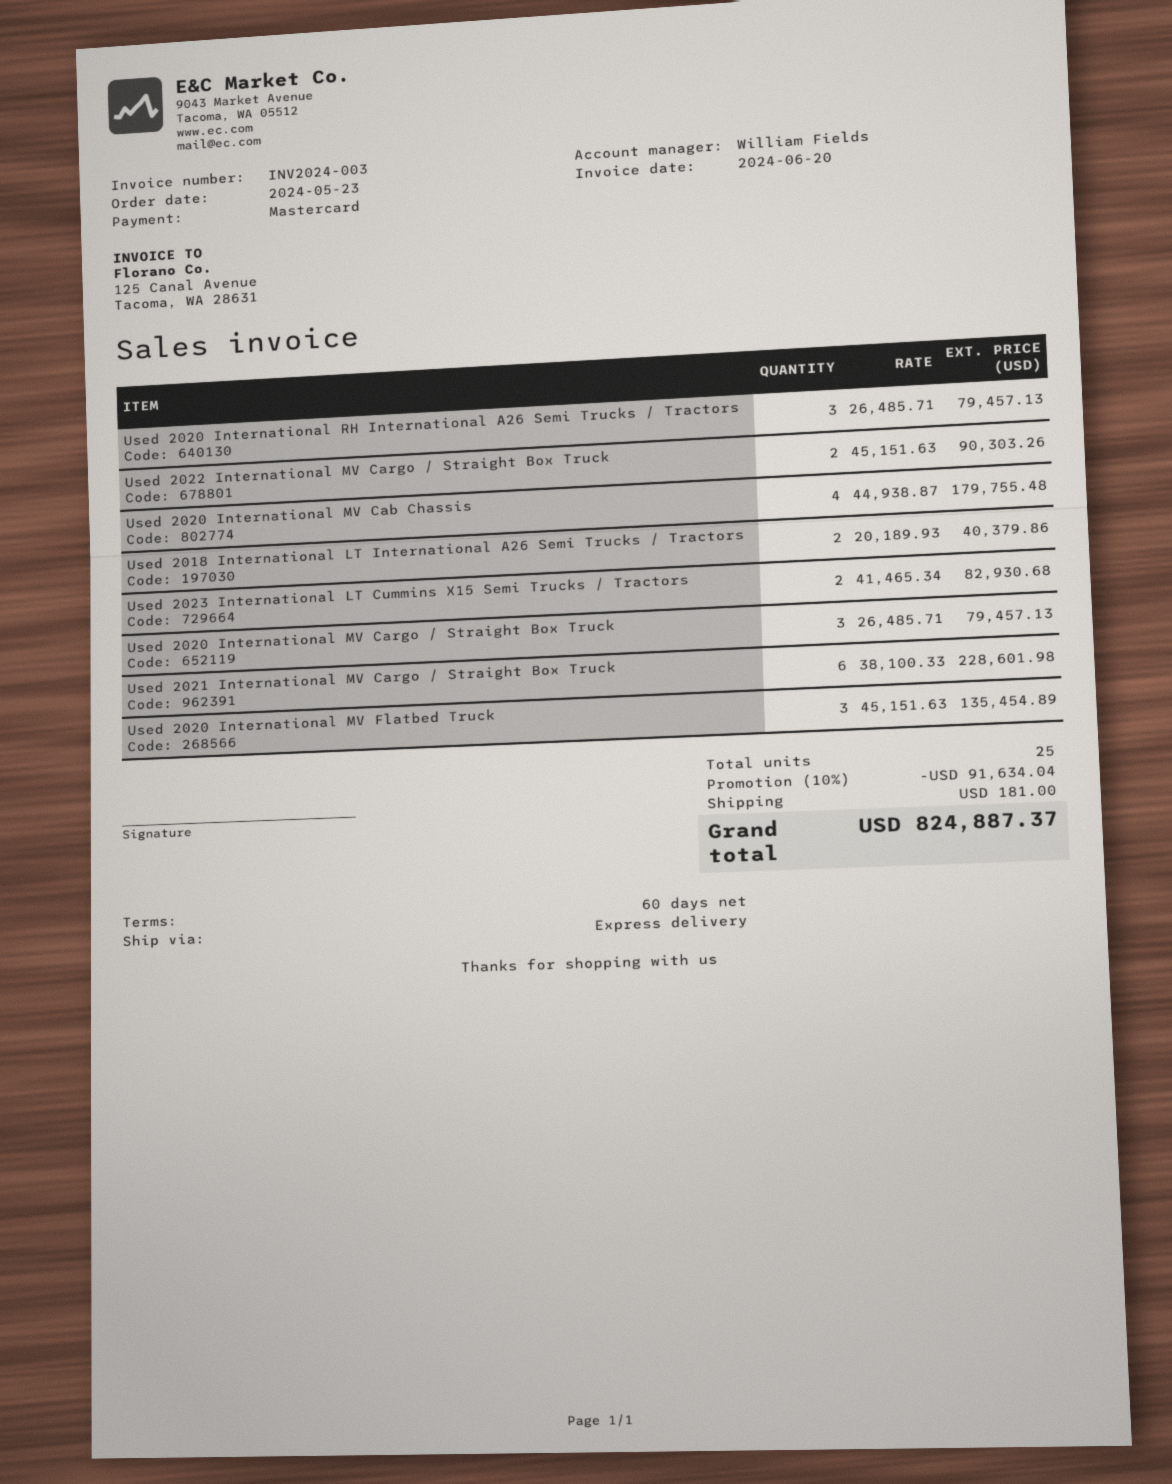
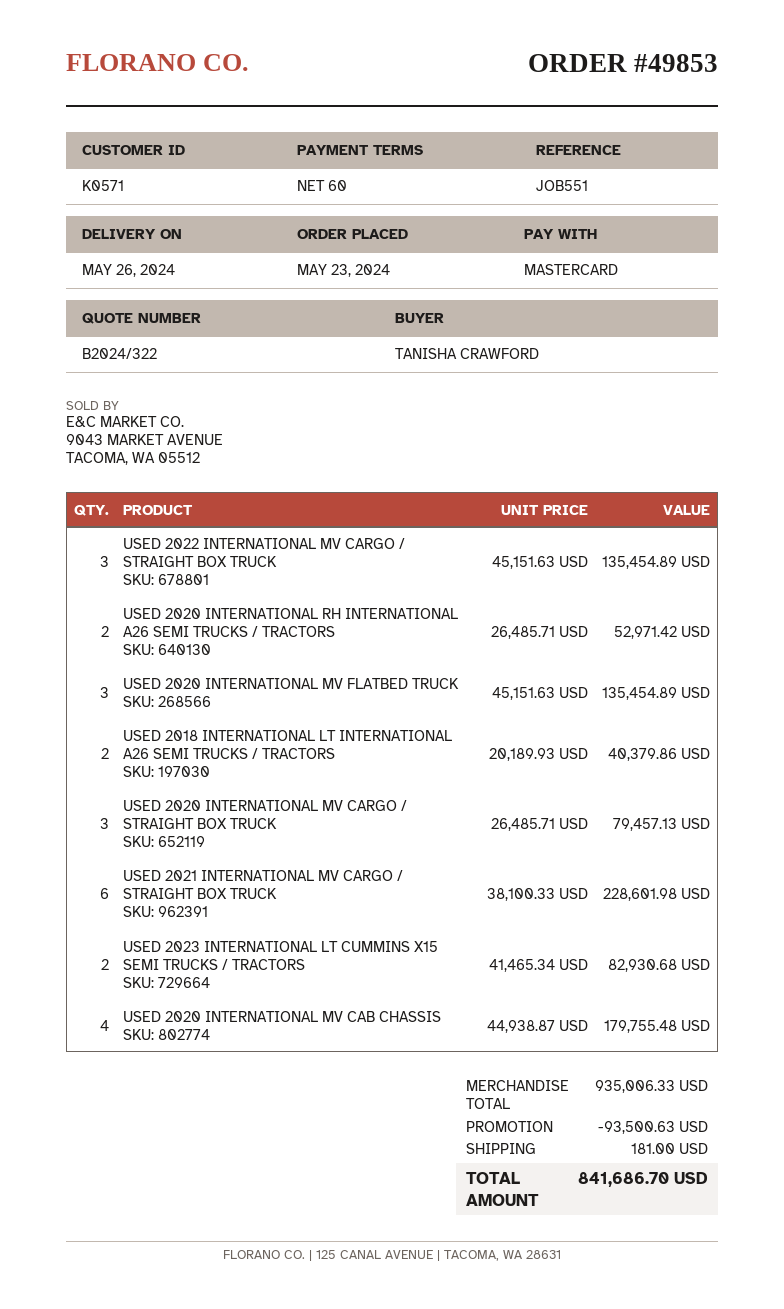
Used 2020 International RH International A26 Semi Trucks / Tractors: 3 x 26485.71 = 79457.13 -> 2 x 26485.71 = 52971.42
Used 2022 International MV Cargo / Straight Box Truck: 2 x 45151.63 = 90303.26 -> 3 x 45151.63 = 135454.89
discount: 91634.04 -> 93500.63
total: 824887.37 -> 841686.70

